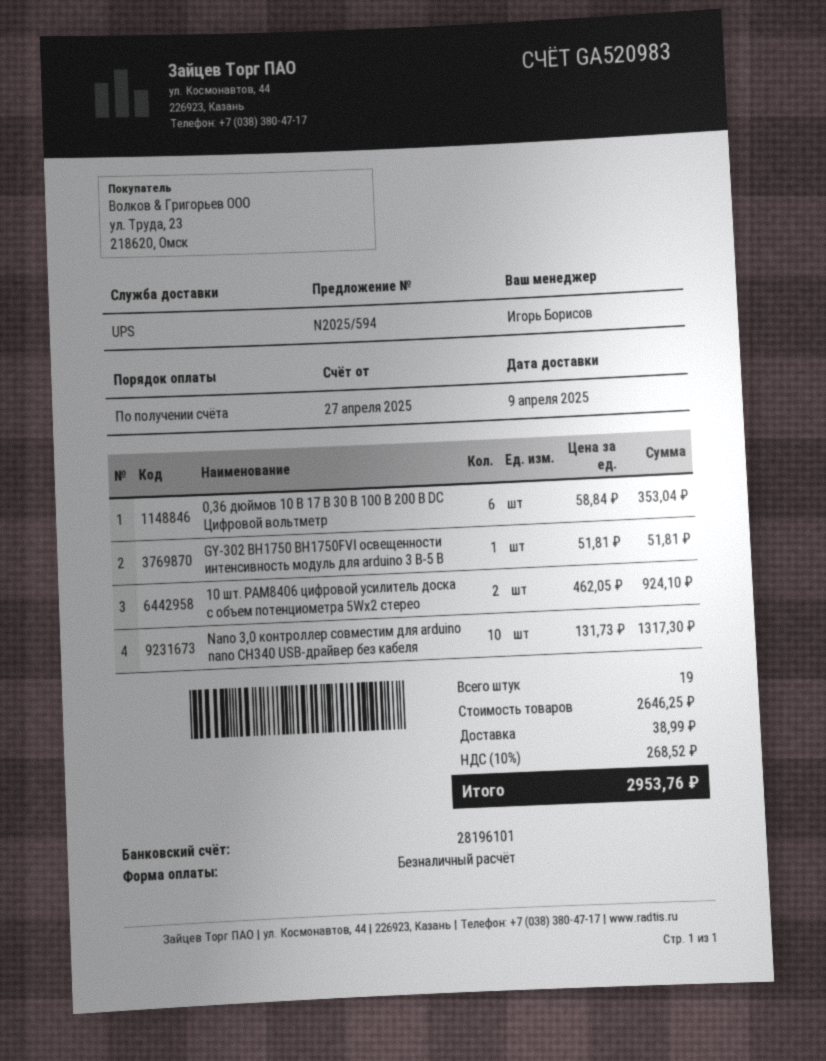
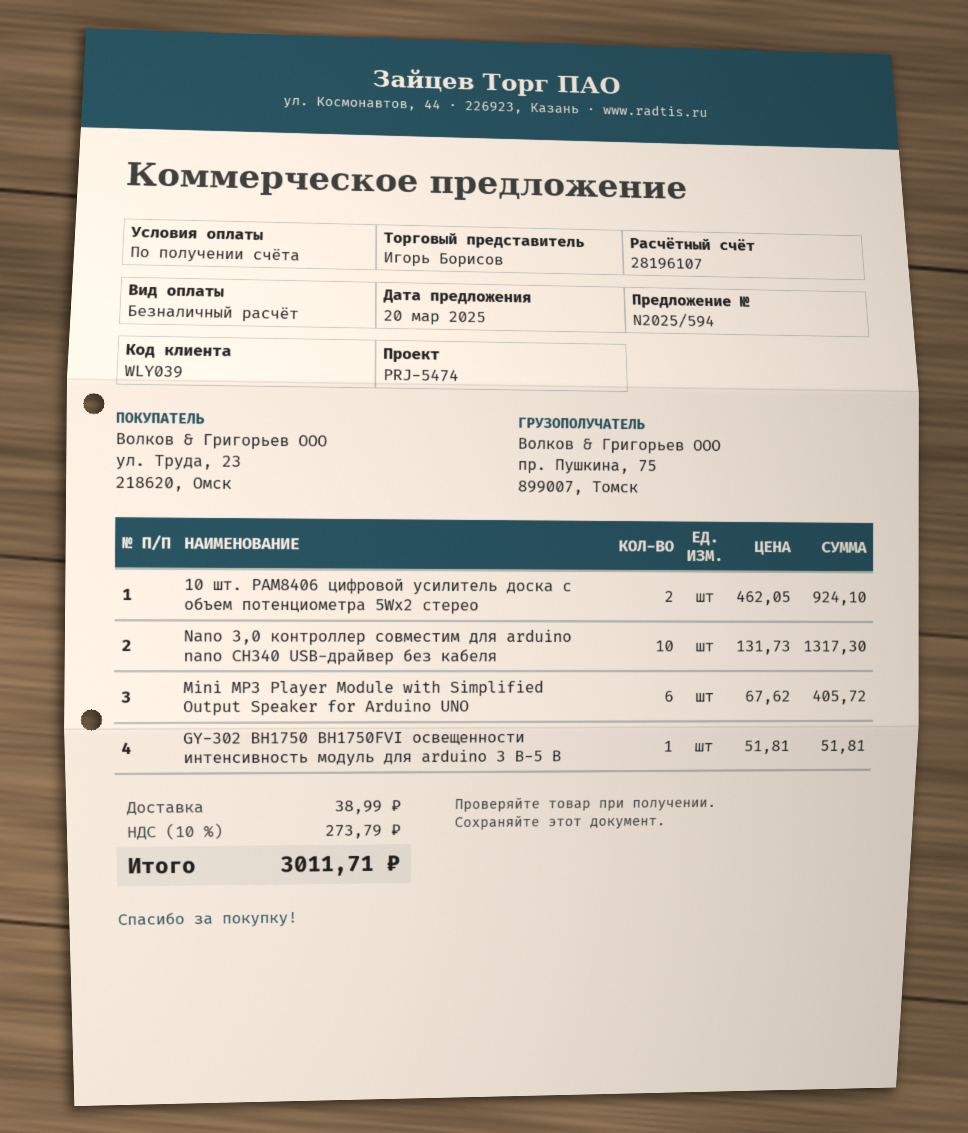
bank account: 28196101 -> 28196107
0,36 дюймов 10 В 17 В 30 В 100 В 200 В DC Цифровой вольтметр: 6 x 58.84 = 353.04 -> none
Mini MP3 Player Module with Simplified Output Speaker for Arduino UNO: none -> 6 x 67.62 = 405.72
tax: 10% = 268.52 -> 10% = 273.79
total: 2953.76 -> 3011.71

